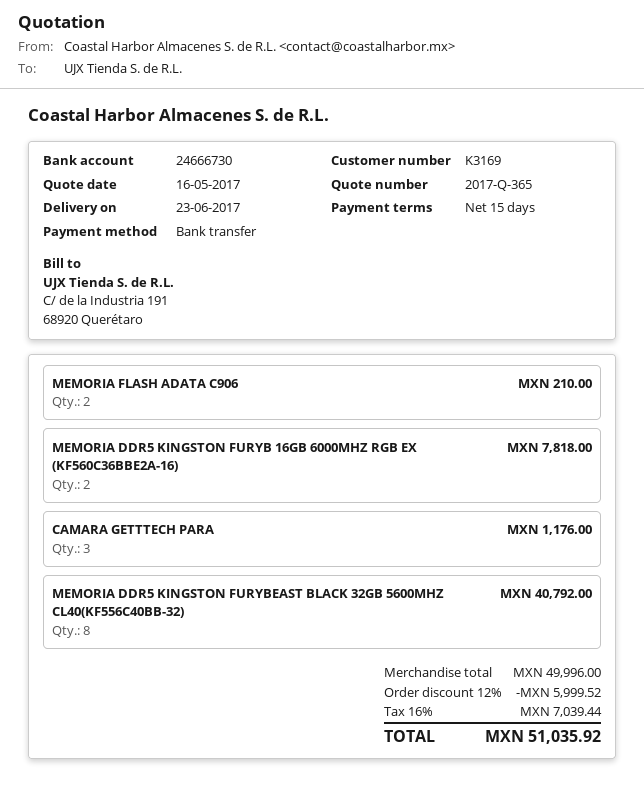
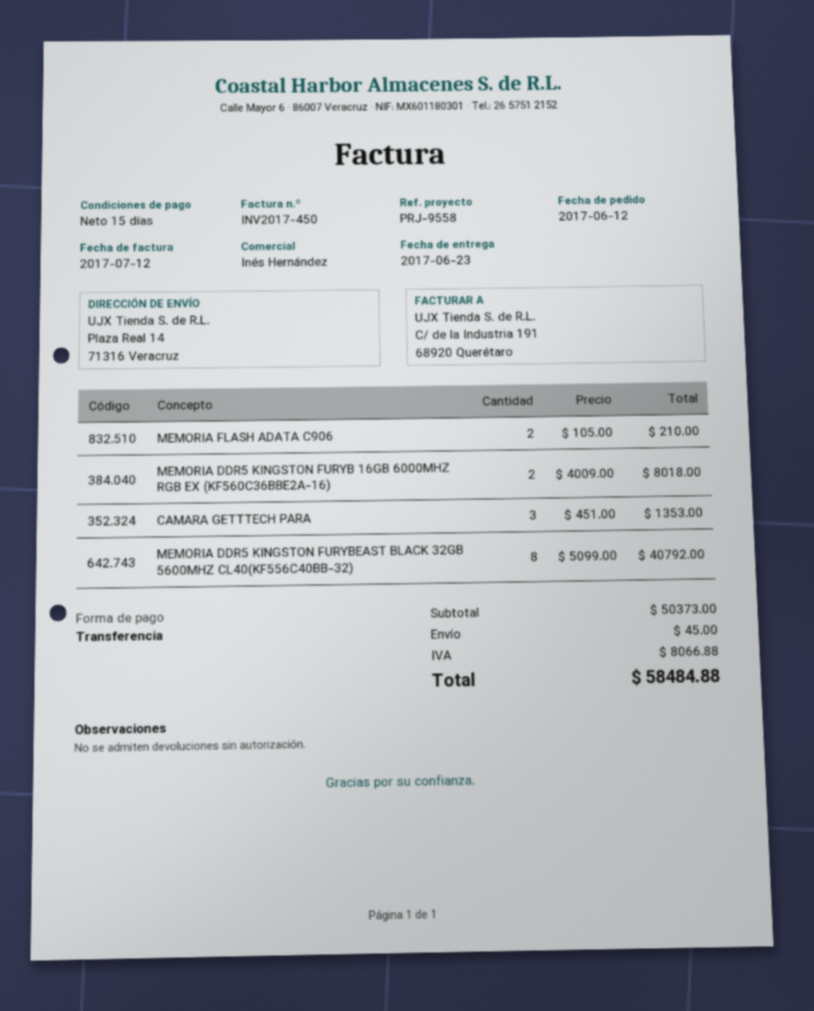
MEMORIA DDR5 KINGSTON FURYB 16GB 6000MHZ RGB EX (KF560C36BBE2A-16): 2 for 7818.00 -> 2 for 8018.00
CAMARA GETTTECH PARA: 3 for 1176.00 -> 3 for 1353.00
subtotal: 49996.00 -> 50373.00
discount: 12% = 5999.52 -> none
shipping: none -> 45.00
tax: 7039.44 -> 8066.88
total: 51035.92 -> 58484.88

